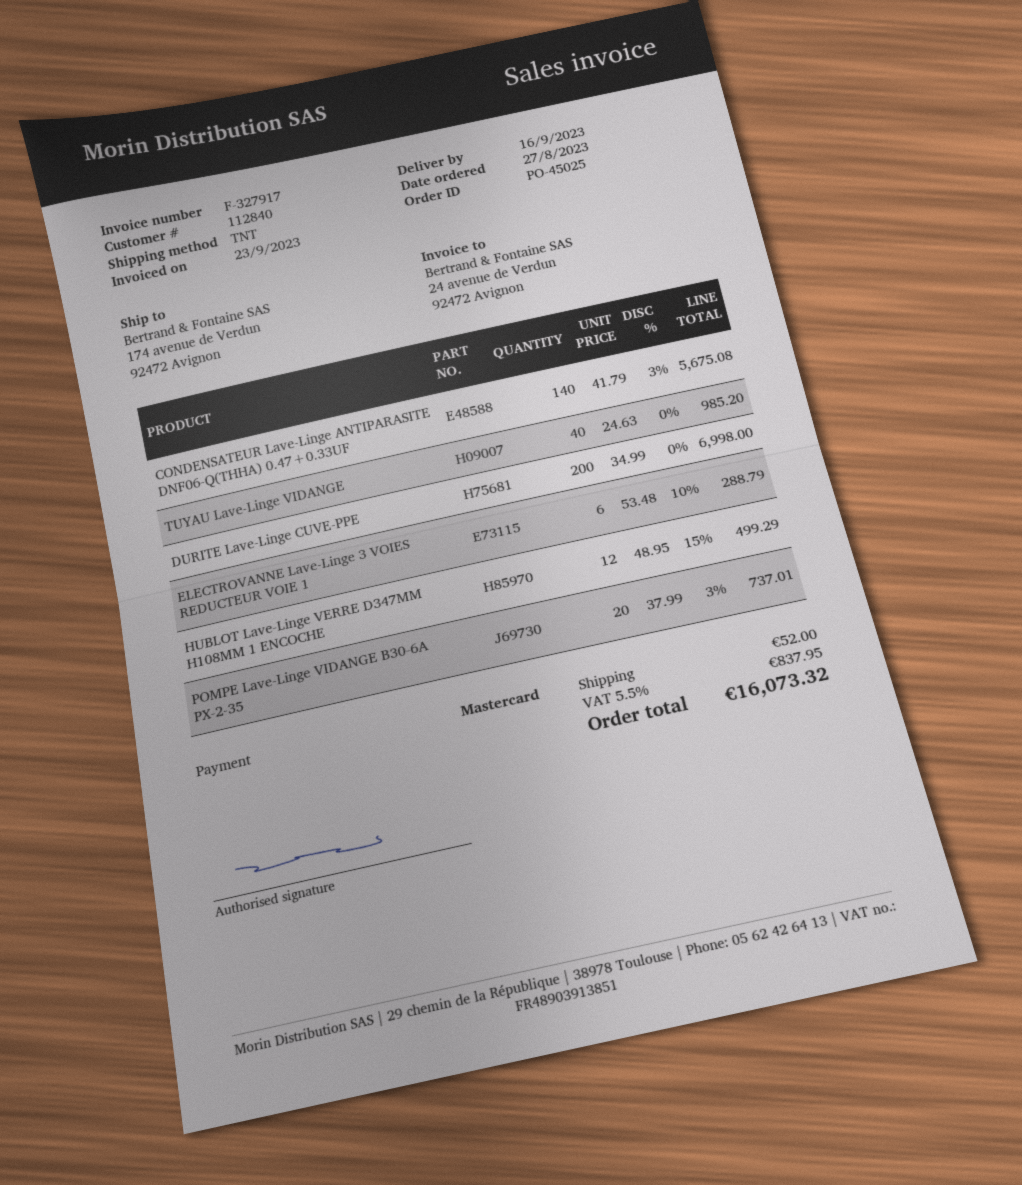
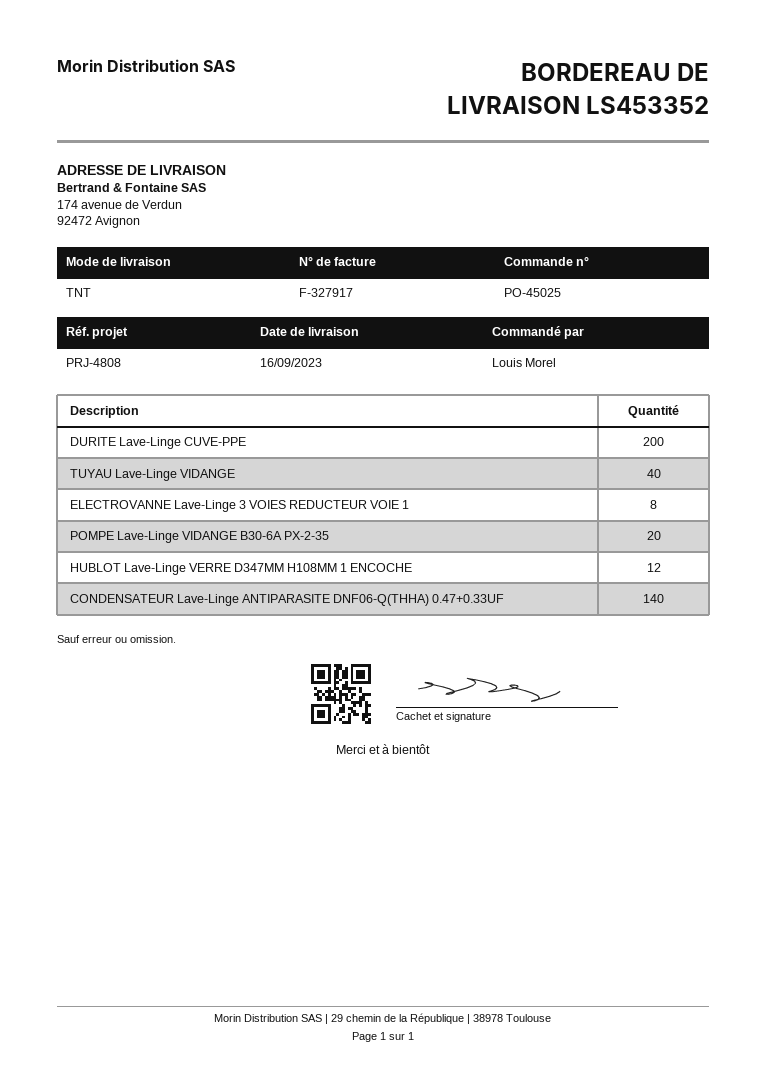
ELECTROVANNE Lave-Linge 3 VOIES REDUCTEUR VOIE 1: 6 -> 8

